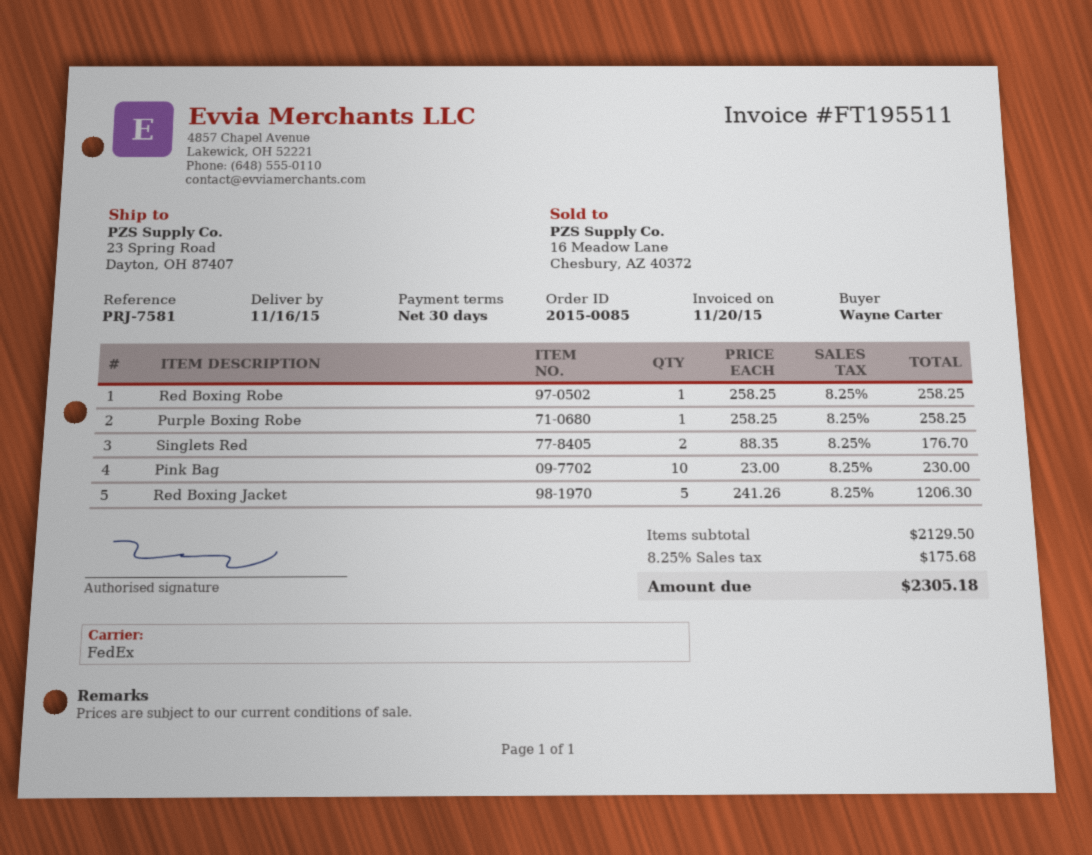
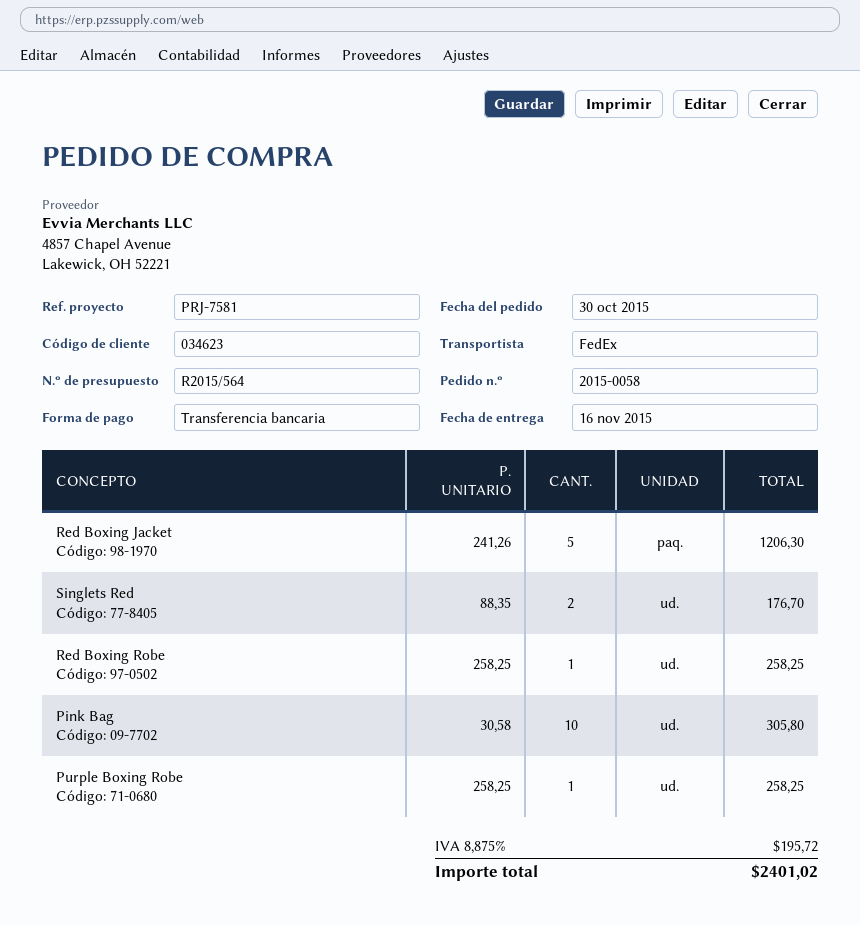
order number: 2015-0085 -> 2015-0058
Pink Bag: 10 x 23.00 = 230.00 -> 10 x 30.58 = 305.80
tax: 8.25% = 175.68 -> 8.875% = 195.72
total: 2305.18 -> 2401.02

